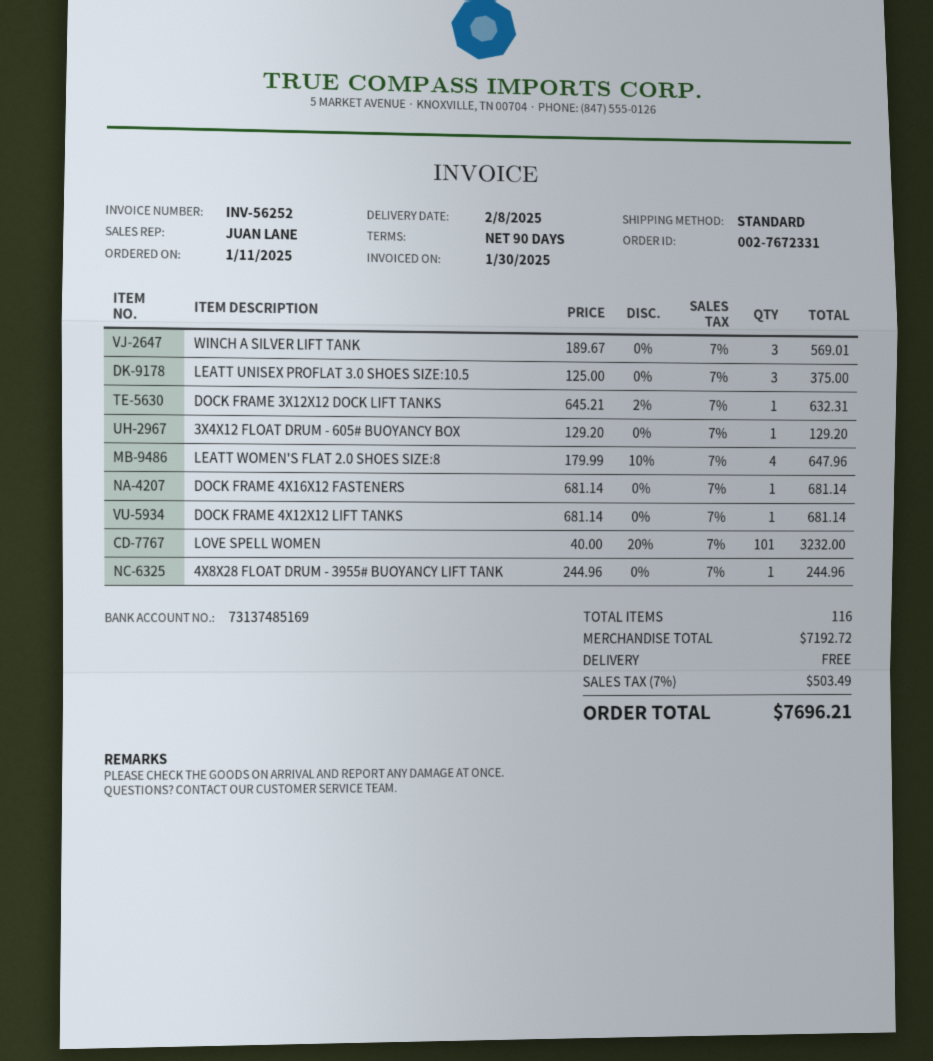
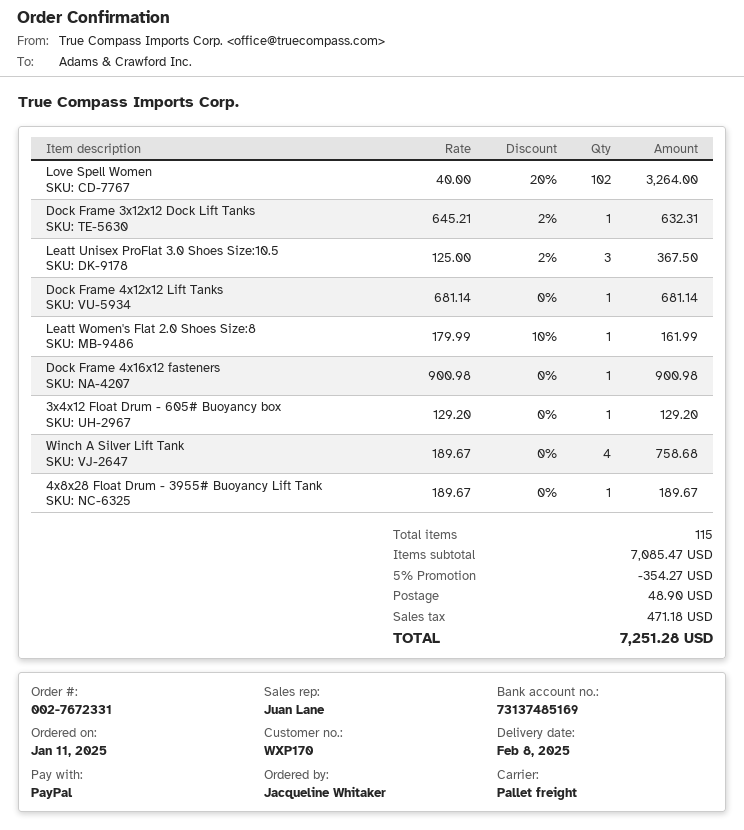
shipping method: standard -> pallet freight
WINCH A SILVER LIFT TANK: 3 x 189.67 = 569.01 -> 4 x 189.67 = 758.68
LEATT UNISEX PROFLAT 3.0 SHOES SIZE:10.5: 3 x 125.00 = 375.00 -> 3 x 125.00 - 2% = 367.50
LEATT WOMEN'S FLAT 2.0 SHOES SIZE:8: 4 x 179.99 - 10% = 647.96 -> 1 x 179.99 - 10% = 161.99
DOCK FRAME 4X16X12 FASTENERS: 1 x 681.14 = 681.14 -> 1 x 900.98 = 900.98
LOVE SPELL WOMEN: 101 x 40.00 - 20% = 3232.00 -> 102 x 40.00 - 20% = 3264.00
4X8X28 FLOAT DRUM - 3955# BUOYANCY LIFT TANK: 1 x 244.96 = 244.96 -> 1 x 189.67 = 189.67
total quantity: 116 -> 115
subtotal: 7192.72 -> 7085.47
discount: none -> 5% = 354.27
shipping: 0.00 -> 48.90
tax: 503.49 -> 471.18
total: 7696.21 -> 7251.28

